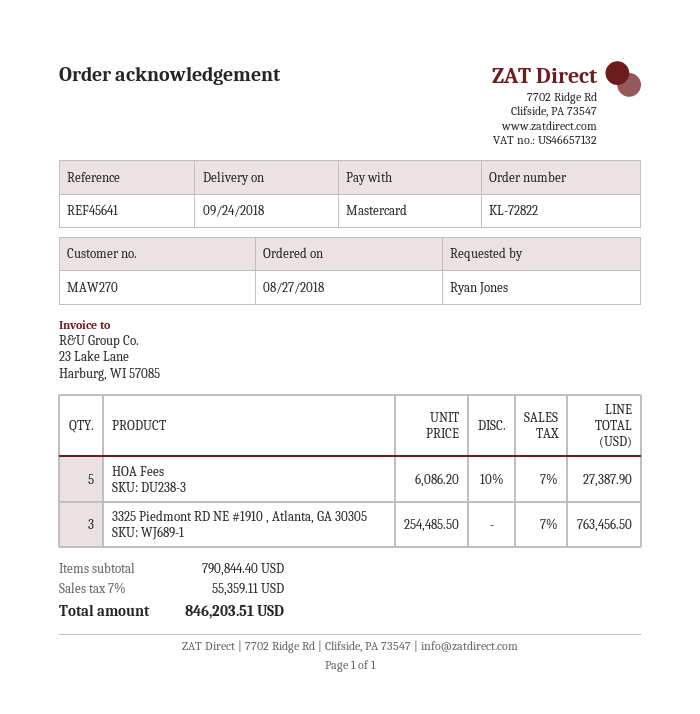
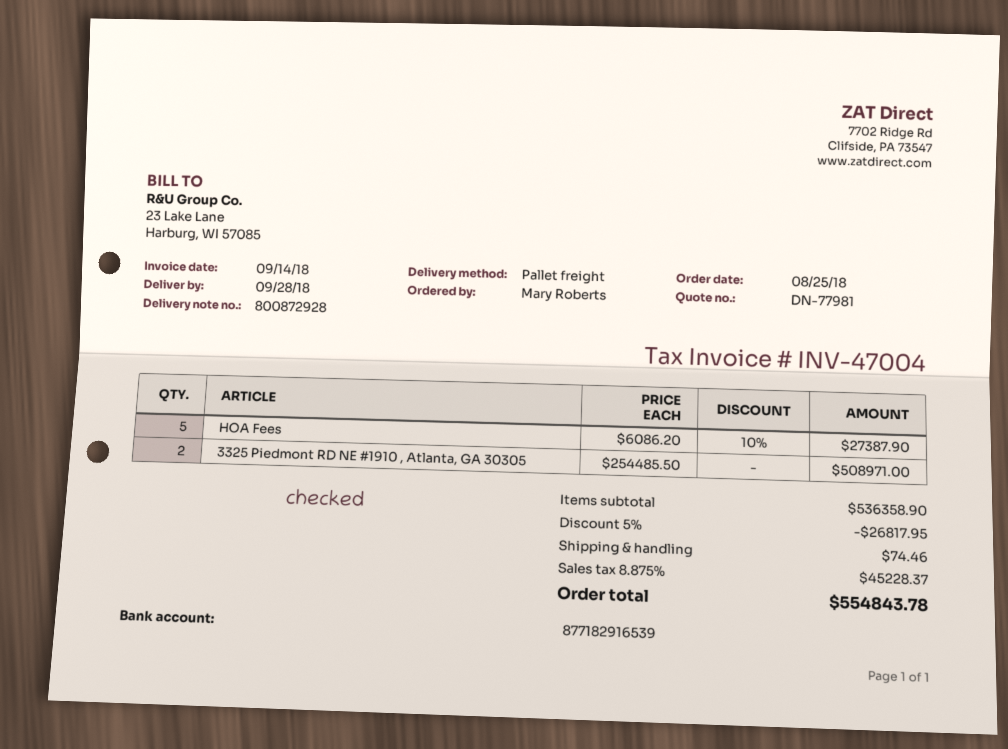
order date: 2018-08-27 -> 2018-08-25
delivery date: 2018-09-24 -> 2018-09-28
ordered by: Ryan Jones -> Mary Roberts
3325 Piedmont RD NE #1910 , Atlanta, GA 30305: 3 x 254485.50 = 763456.50 -> 2 x 254485.50 = 508971.00
subtotal: 790844.40 -> 536358.90
discount: none -> 5% = 26817.95
shipping: none -> 74.46
tax: 7% = 55359.11 -> 8.875% = 45228.37
total: 846203.51 -> 554843.78

